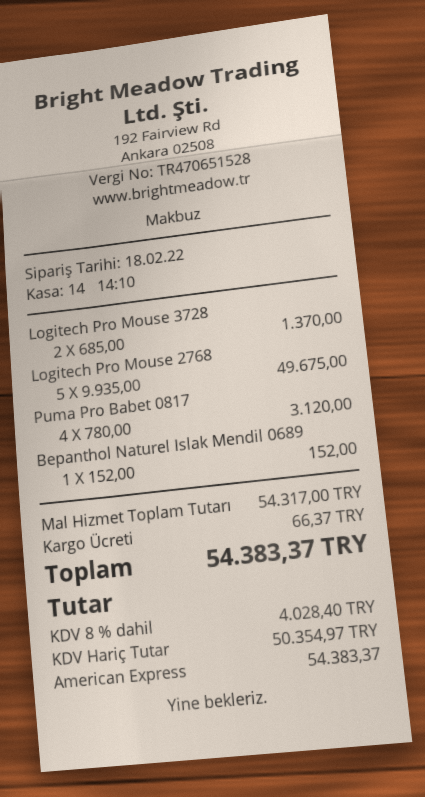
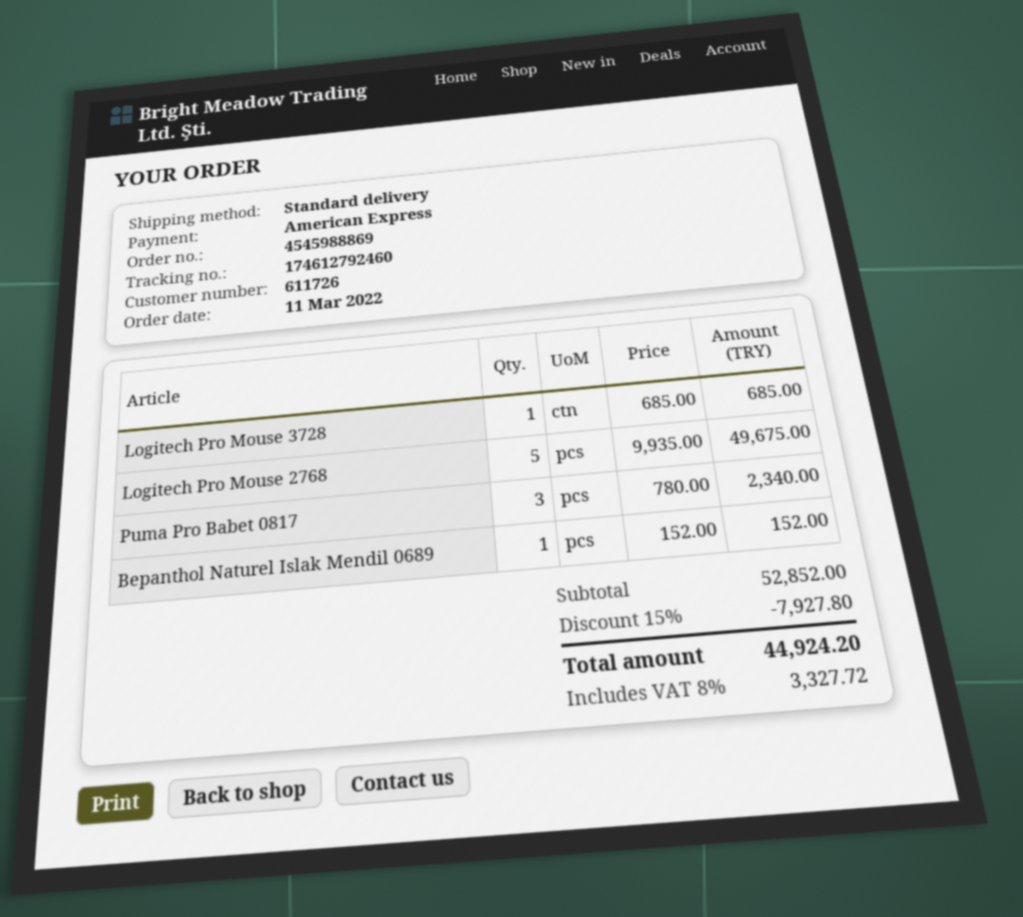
order date: 2022-02-18 -> 2022-03-11
Logitech Pro Mouse 3728: 2 x 685.00 = 1370.00 -> 1 x 685.00 = 685.00
Puma Pro Babet 0817: 4 x 780.00 = 3120.00 -> 3 x 780.00 = 2340.00
subtotal: 54317.00 -> 52852.00
discount: none -> 15% = 7927.80
shipping: 66.37 -> none
tax: 8% = 4028.40 -> 8% = 3327.72
total: 54383.37 -> 44924.20

